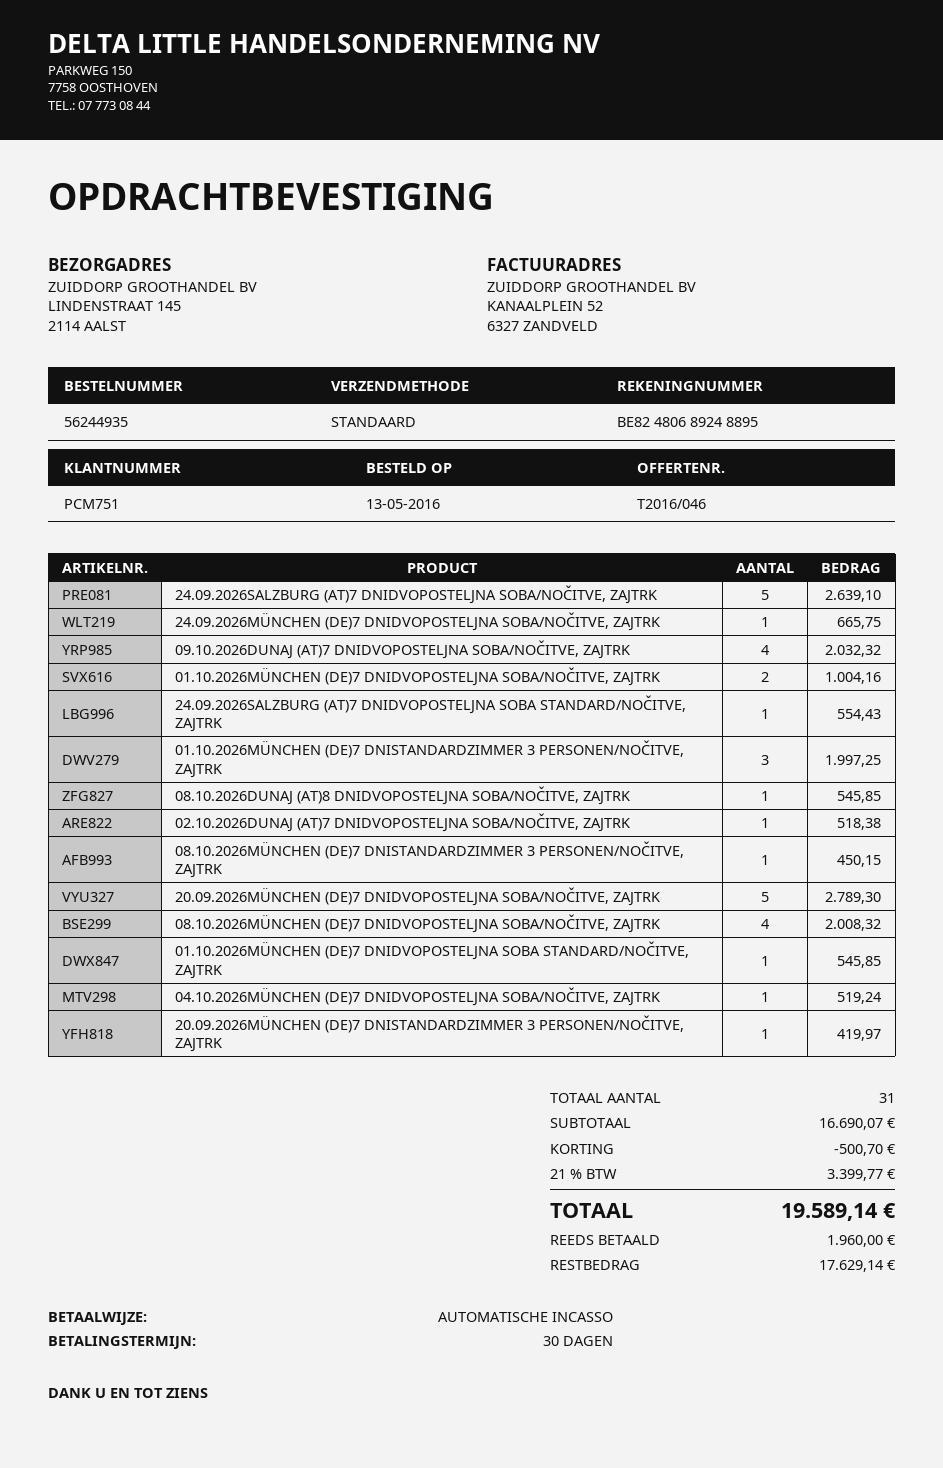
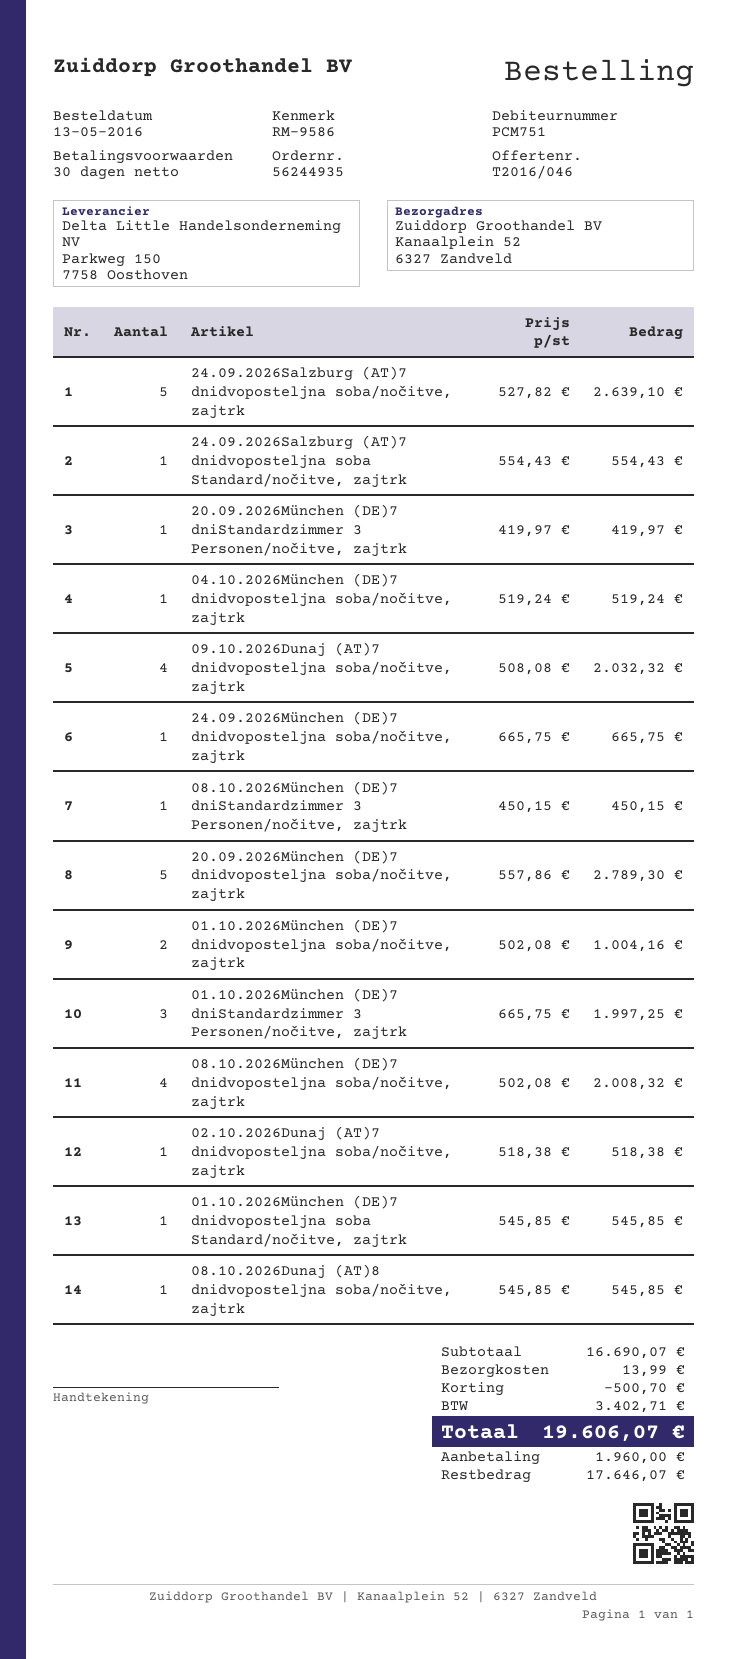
ship to: LINDENSTRAAT 145, 2114 AALST -> Kanaalplein 52, 6327 Zandveld
shipping: none -> 13.99
tax: 3399.77 -> 3402.71
total: 19589.14 -> 19606.07
balance: 17629.14 -> 17646.07

